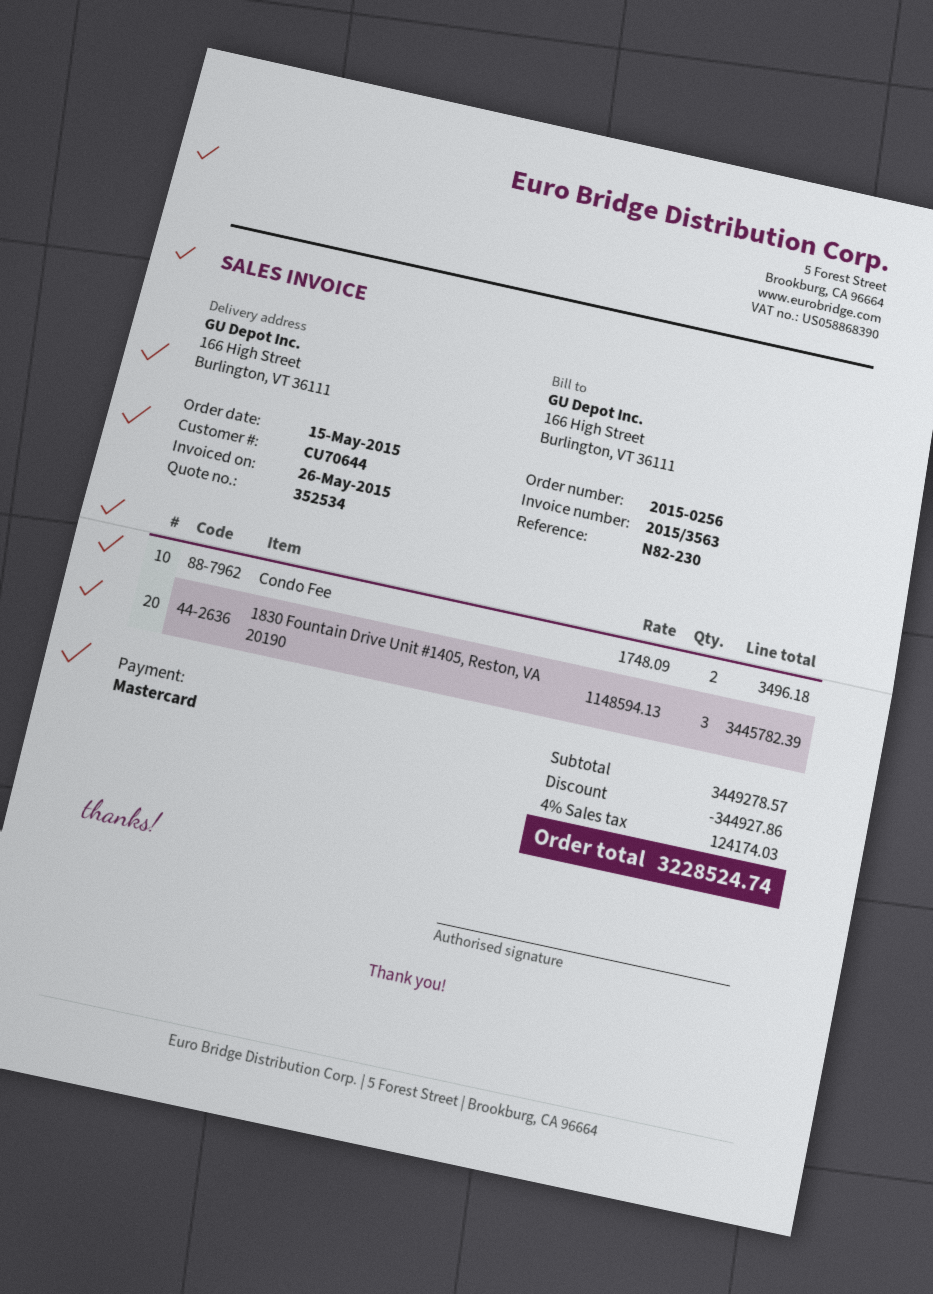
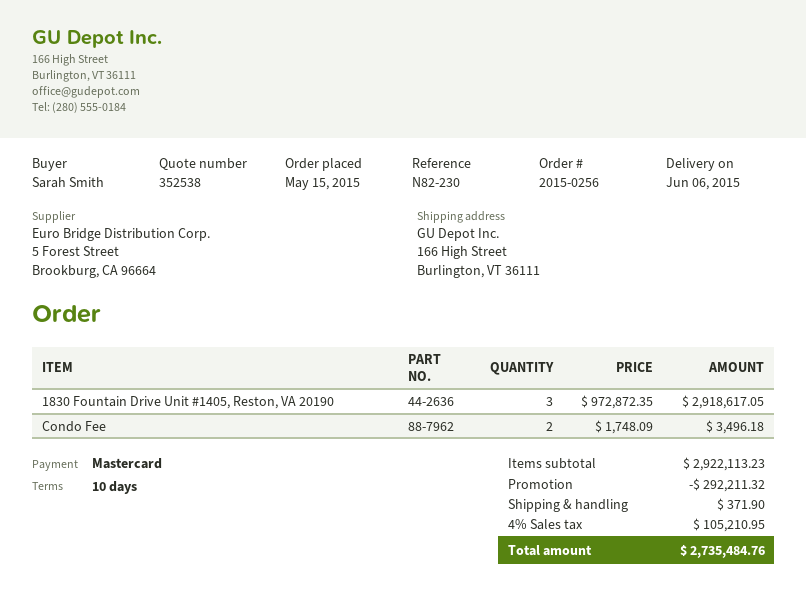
quote number: 352534 -> 352538
1830 Fountain Drive Unit #1405, Reston, VA 20190: 3 x 1148594.13 = 3445782.39 -> 3 x 972872.35 = 2918617.05
subtotal: 3449278.57 -> 2922113.23
discount: 344927.86 -> 292211.32
shipping: none -> 371.90
tax: 4% = 124174.03 -> 4% = 105210.95
total: 3228524.74 -> 2735484.76

